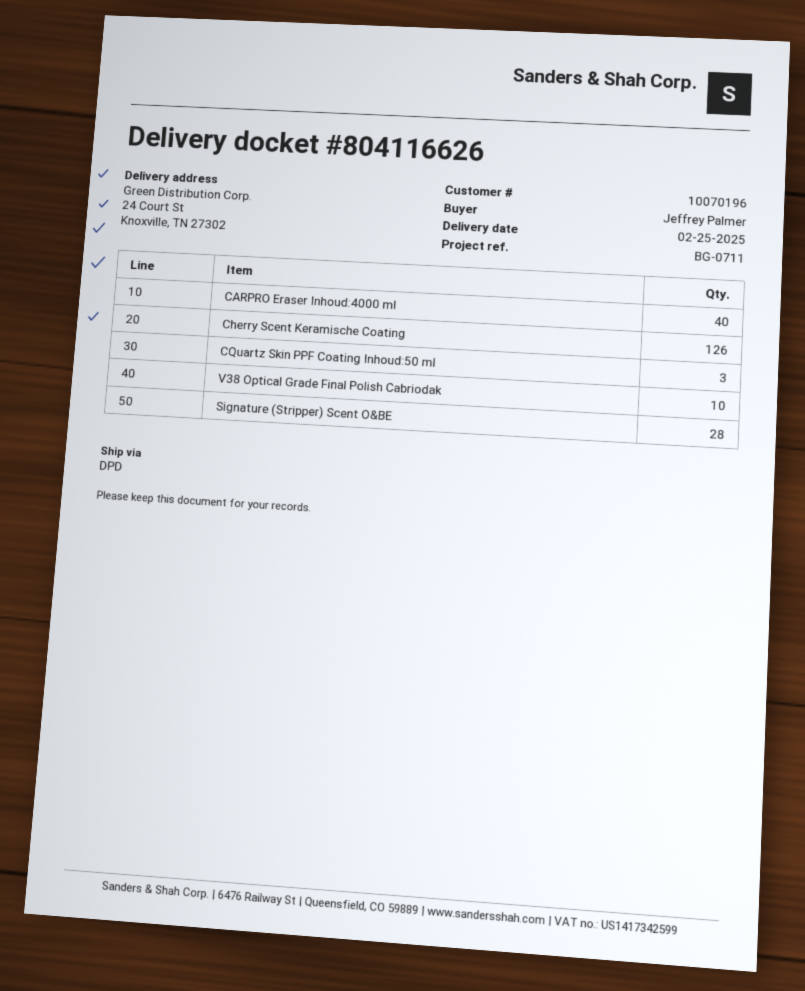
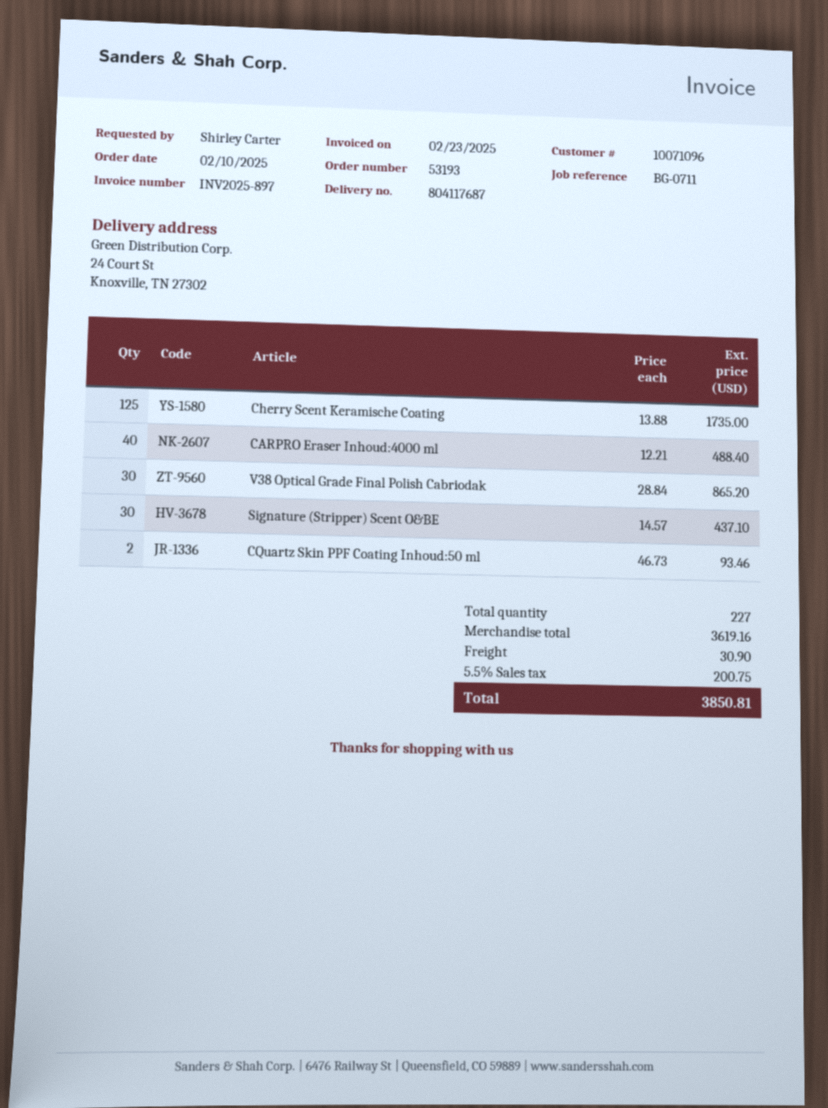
delivery note number: 804116626 -> 804117687
customer number: 10070196 -> 10071096
ordered by: Jeffrey Palmer -> Shirley Carter
Cherry Scent Keramische Coating: 126 -> 125
CQuartz Skin PPF Coating Inhoud:50 ml: 3 -> 2
V38 Optical Grade Final Polish Cabriodak: 10 -> 30
Signature (Stripper) Scent O&BE: 28 -> 30

